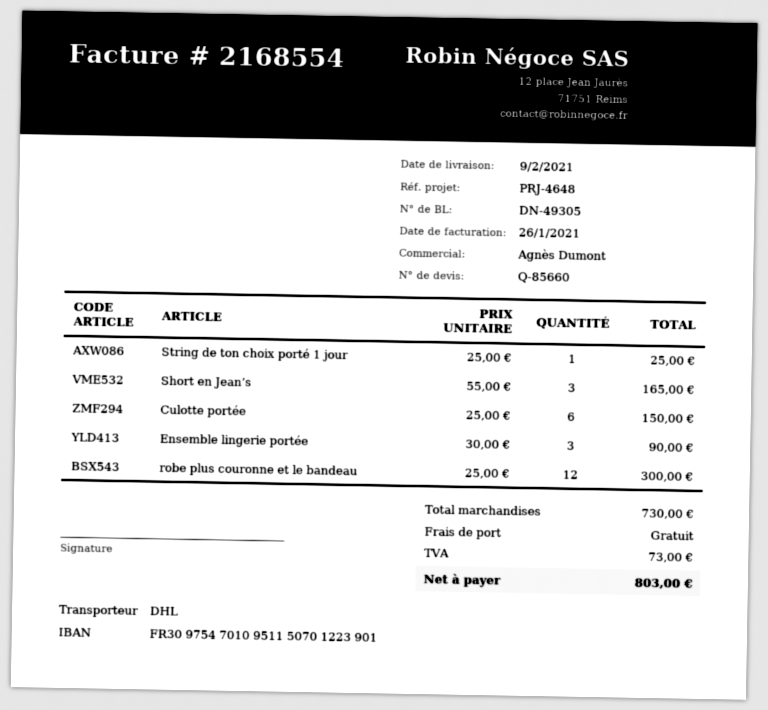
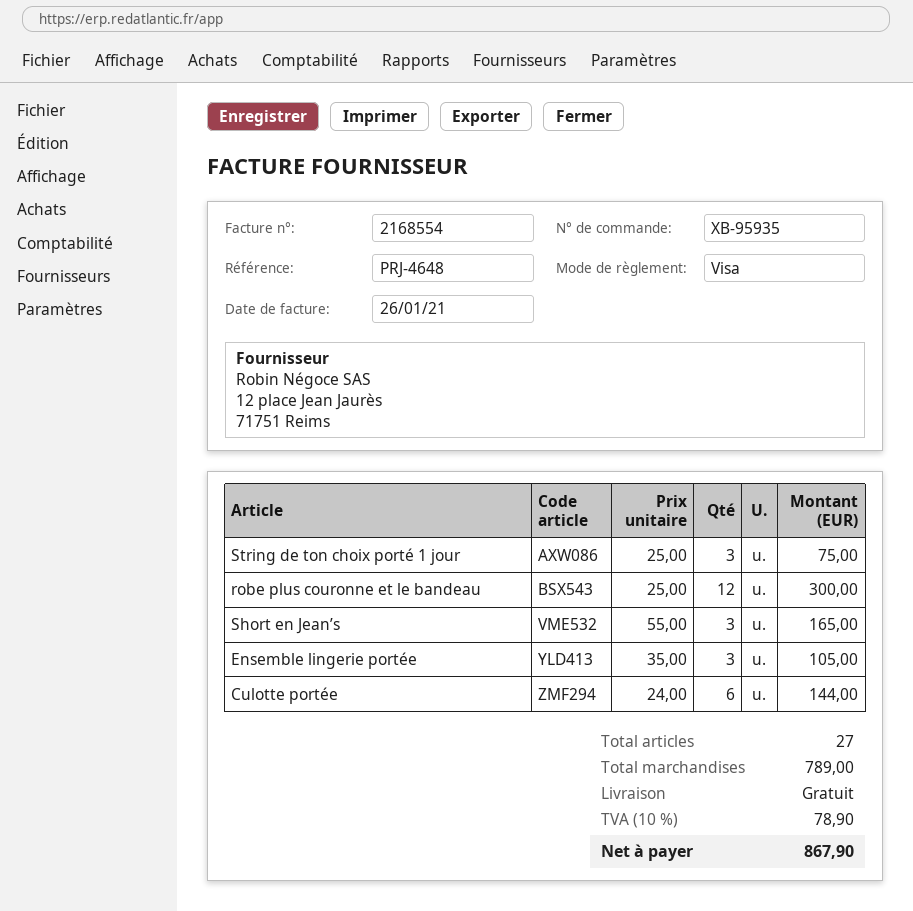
String de ton choix porté 1 jour: 1 x 25.00 = 25.00 -> 3 x 25.00 = 75.00
Culotte portée: 6 x 25.00 = 150.00 -> 6 x 24.00 = 144.00
Ensemble lingerie portée: 3 x 30.00 = 90.00 -> 3 x 35.00 = 105.00
subtotal: 730.00 -> 789.00
tax: 73.00 -> 78.90
total: 803.00 -> 867.90

